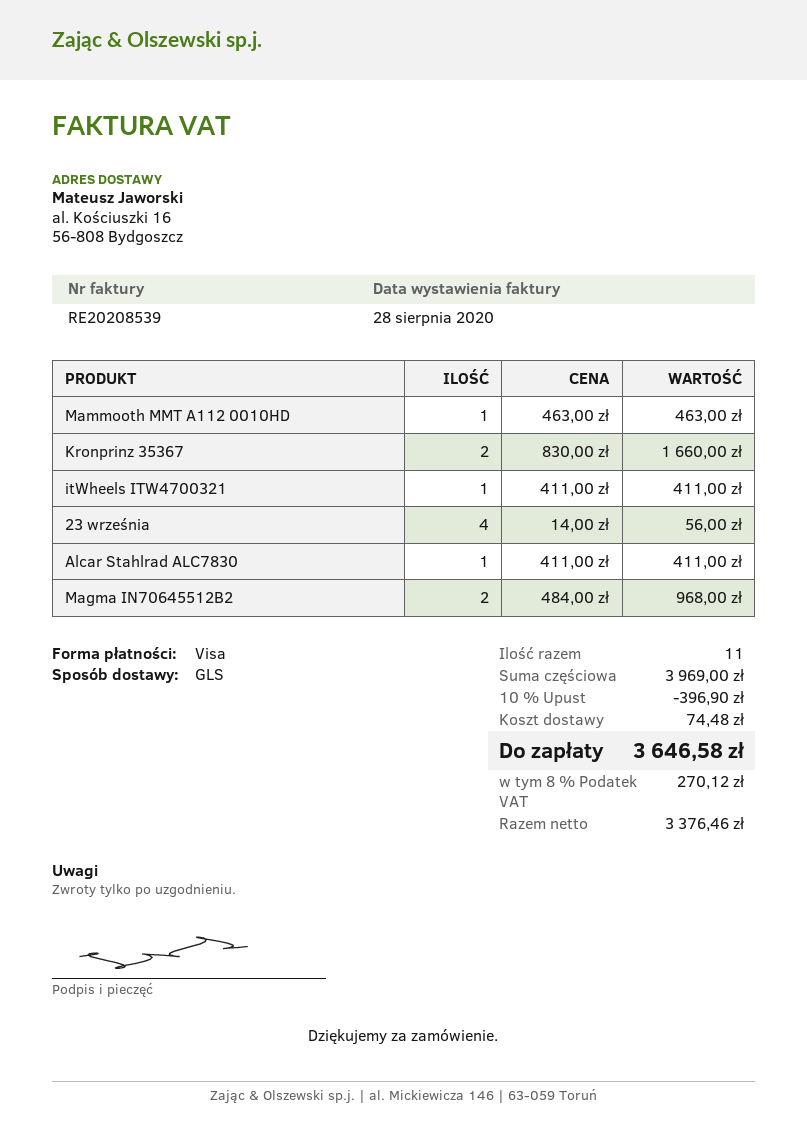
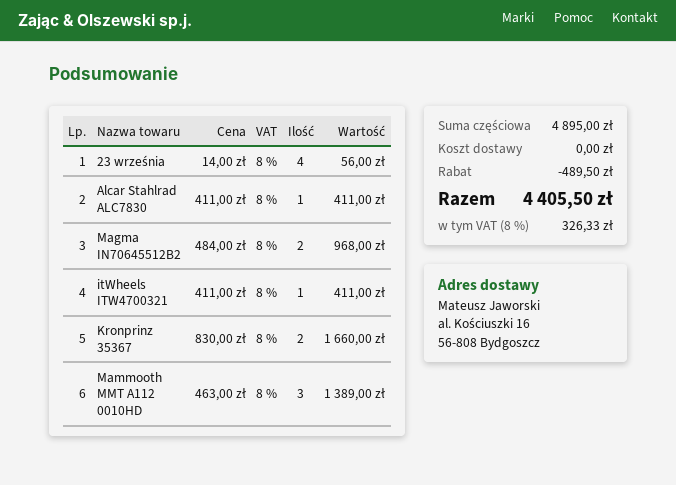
Mammooth MMT A112 0010HD: 1 x 463.00 = 463.00 -> 3 x 463.00 = 1389.00
subtotal: 3969.00 -> 4895.00
discount: 396.90 -> 489.50
shipping: 74.48 -> 0.00
tax: 8% = 270.12 -> 8% = 326.33
total: 3646.58 -> 4405.50

